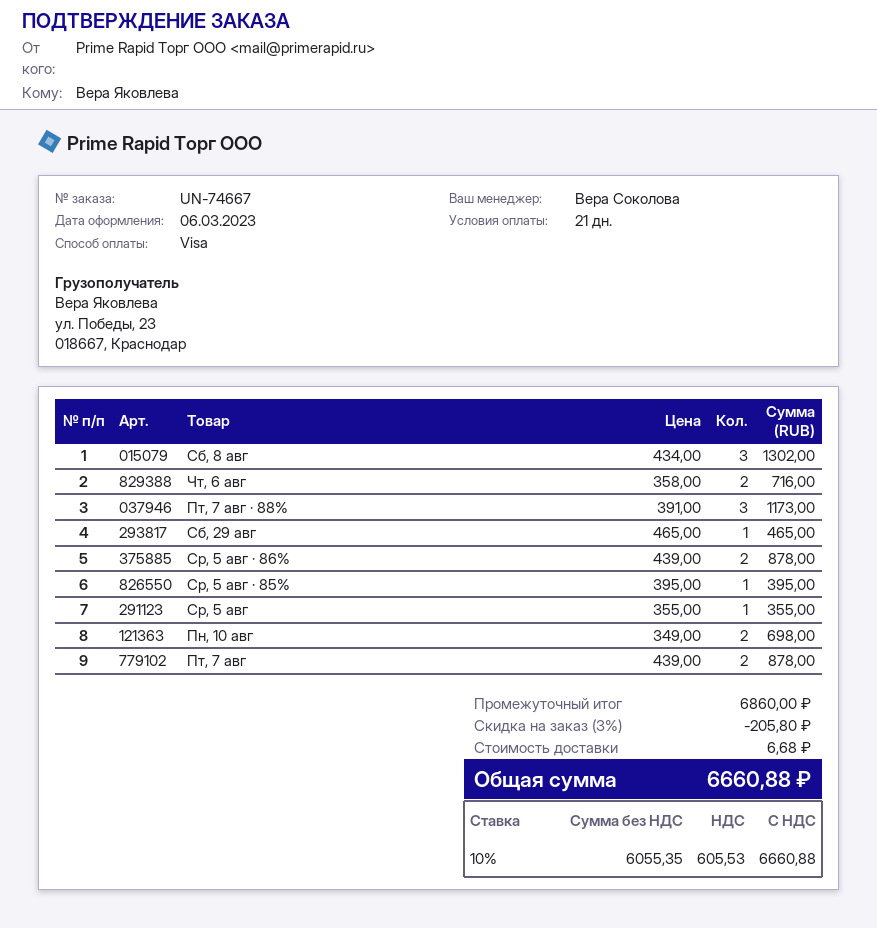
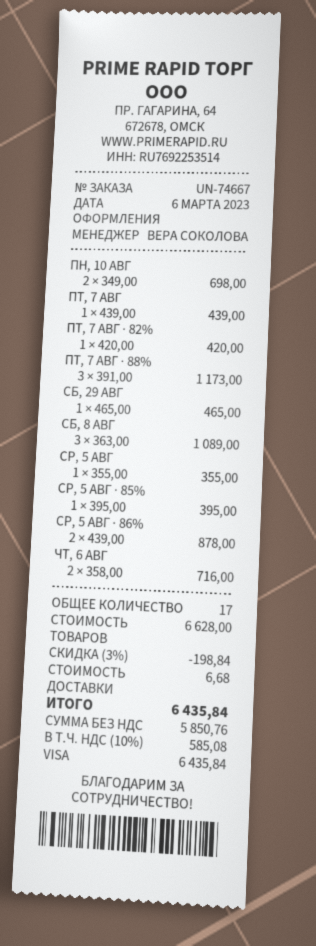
Сб, 8 авг: 3 x 434.00 = 1302.00 -> 3 x 363.00 = 1089.00
Пт, 7 авг: 2 x 439.00 = 878.00 -> 1 x 439.00 = 439.00
ПТ, 7 АВГ · 82%: none -> 1 x 420.00 = 420.00
subtotal: 6860.00 -> 6628.00
discount: 3% = 205.80 -> 3% = 198.84
net: 6055.35 -> 5850.76
tax: 10% = 605.53 -> 10% = 585.08
total: 6660.88 -> 6435.84

